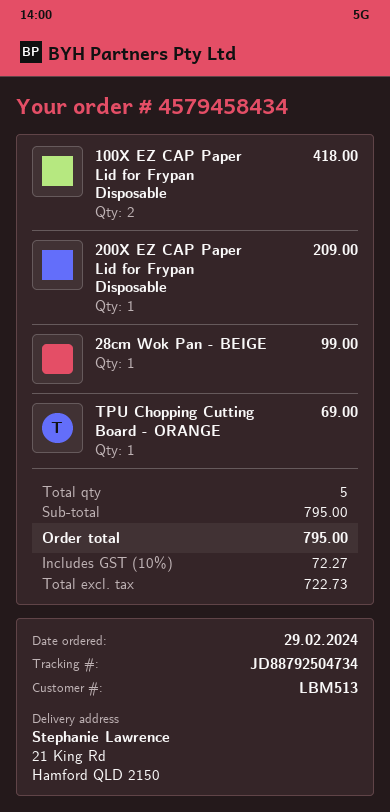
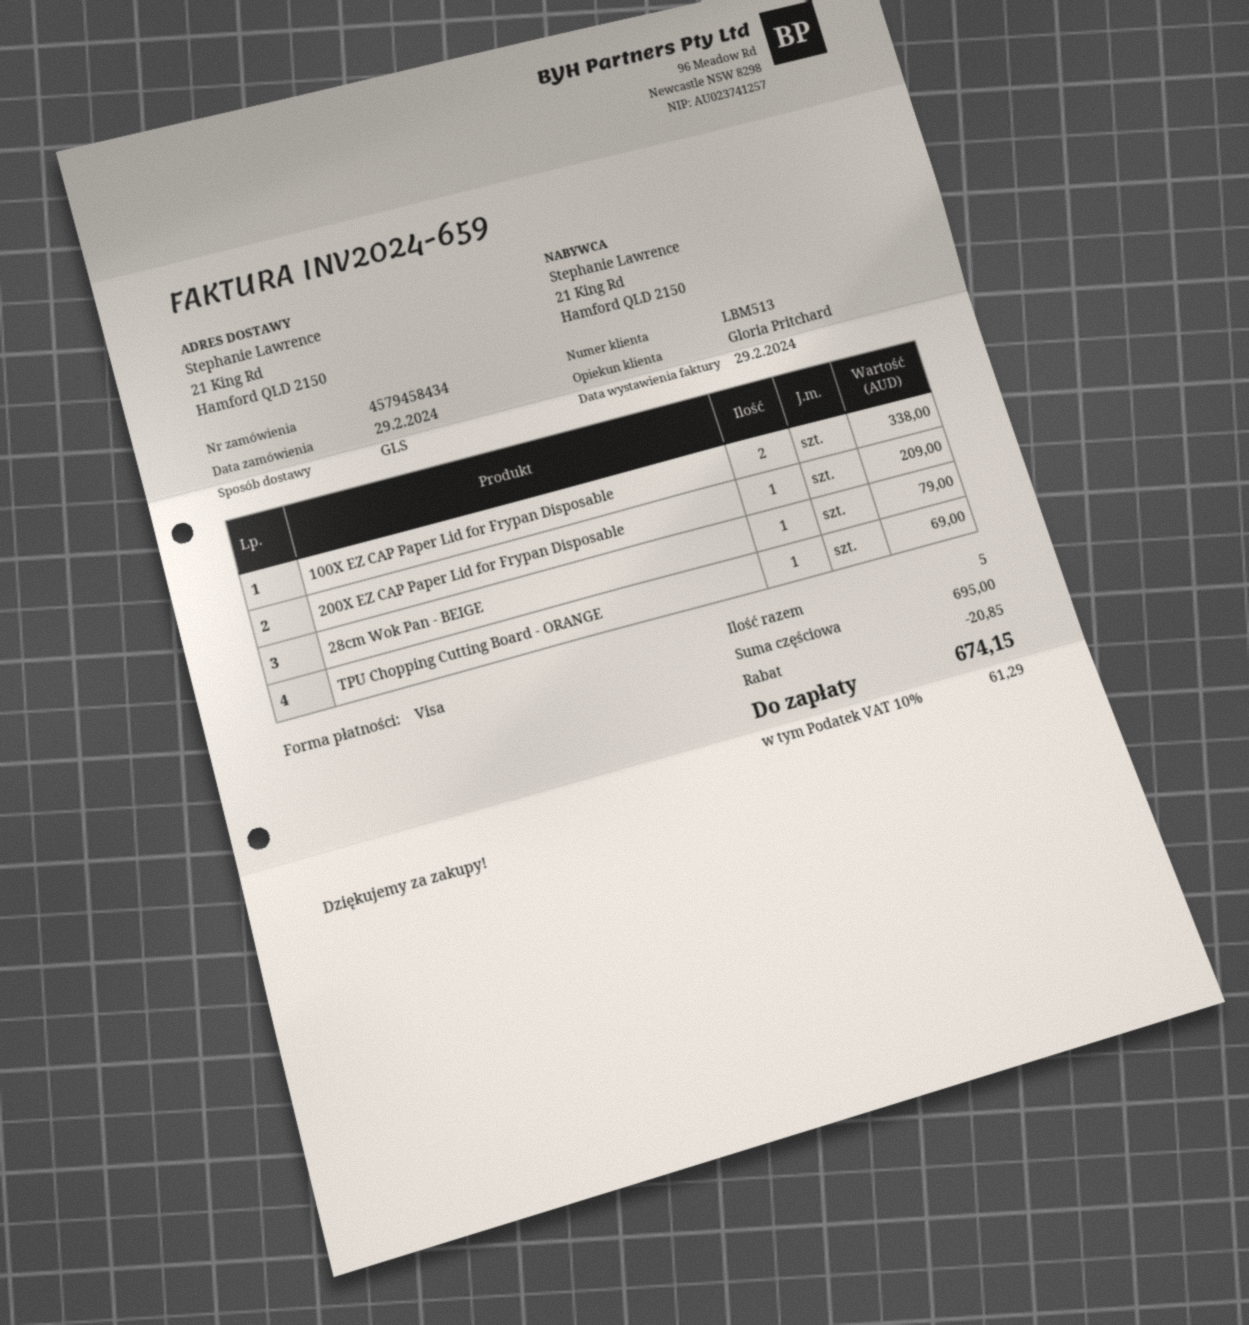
100X EZ CAP Paper Lid for Frypan Disposable: 2 for 418.00 -> 2 for 338.00
28cm Wok Pan - BEIGE: 1 for 99.00 -> 1 for 79.00
subtotal: 795.00 -> 695.00
discount: none -> 20.85
tax: 10% = 72.27 -> 10% = 61.29
total: 795.00 -> 674.15

